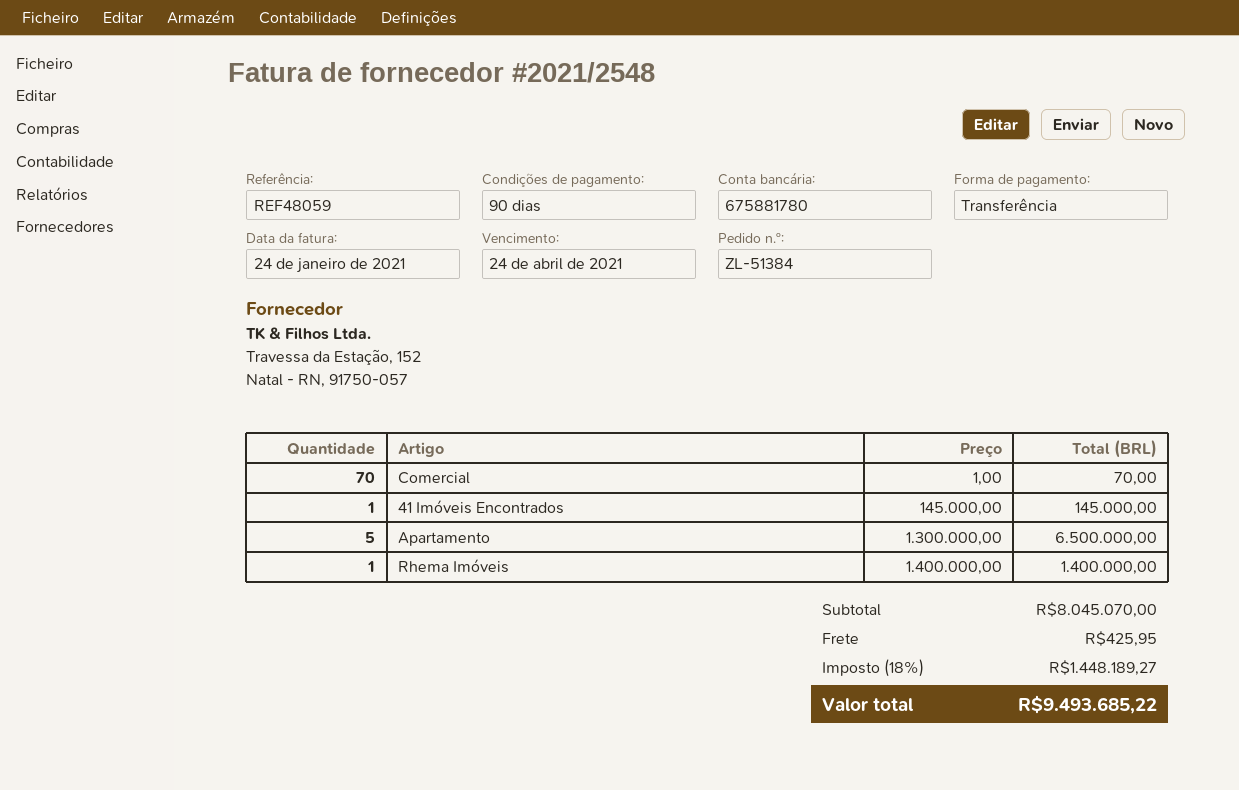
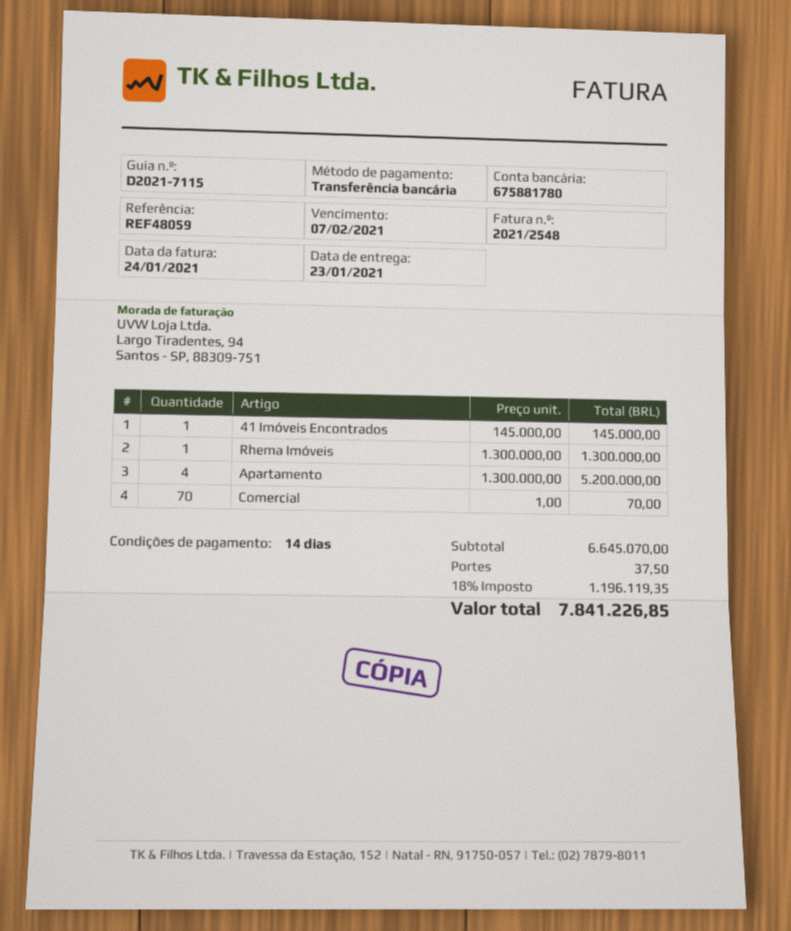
payment terms: 90 days -> 14 days
due date: 2021-04-24 -> 2021-02-07
Apartamento: 5 x 1300000.00 = 6500000.00 -> 4 x 1300000.00 = 5200000.00
Rhema Imóveis: 1 x 1400000.00 = 1400000.00 -> 1 x 1300000.00 = 1300000.00
subtotal: 8045070.00 -> 6645070.00
shipping: 425.95 -> 37.50
tax: 18% = 1448189.27 -> 18% = 1196119.35
total: 9493685.22 -> 7841226.85

